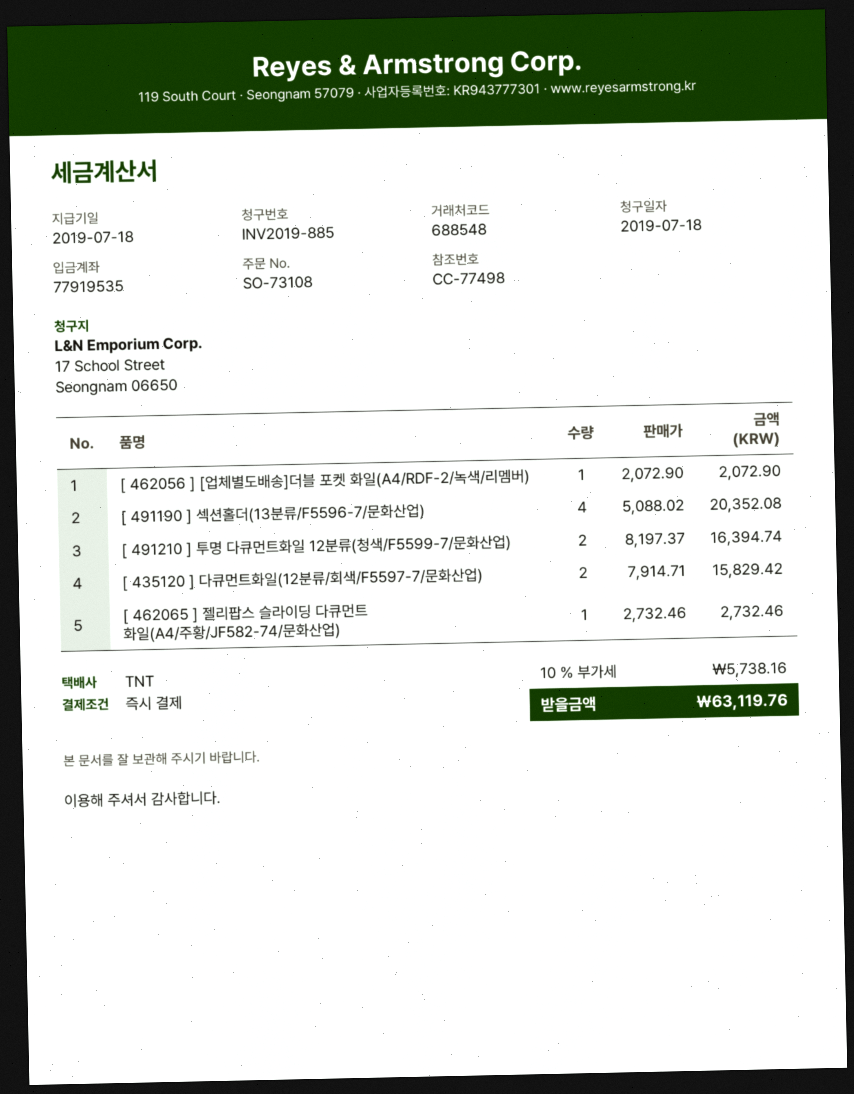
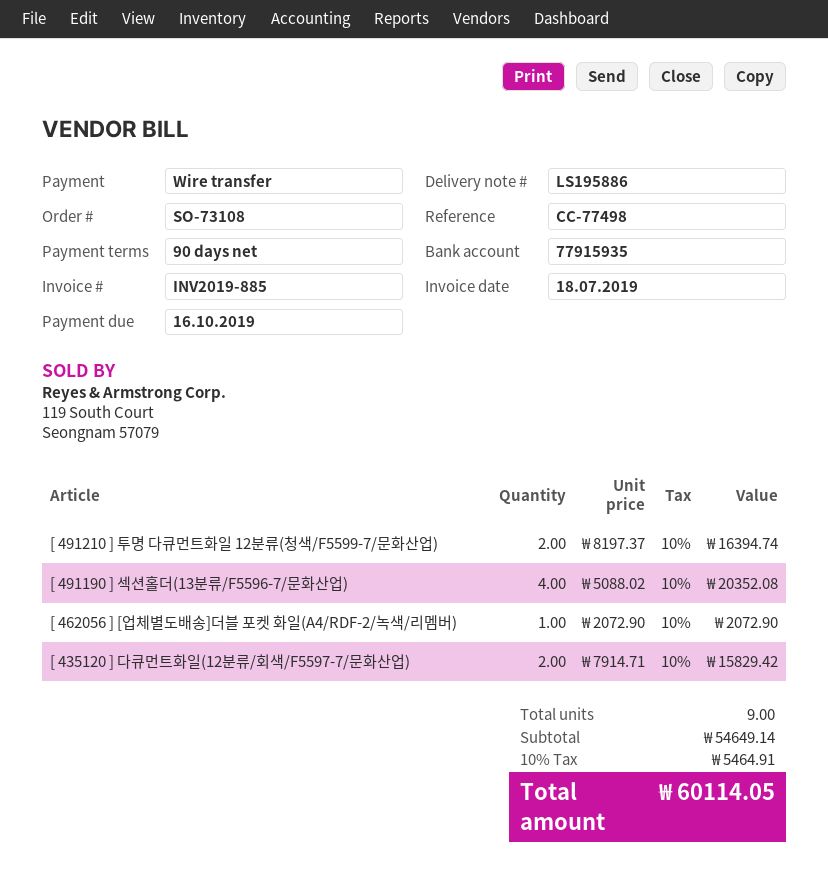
payment terms: on receipt -> 90 days
due date: 2019-07-18 -> 2019-10-16
bank account: 77919535 -> 77915935
[ 462065 ] 젤리팝스 슬라이딩 다큐먼트 화일(A4/주황/JF582-74/문화산업): 1 x 2732.46 = 2732.46 -> none
tax: 10% = 5738.16 -> 10% = 5464.91
total: 63119.76 -> 60114.05

